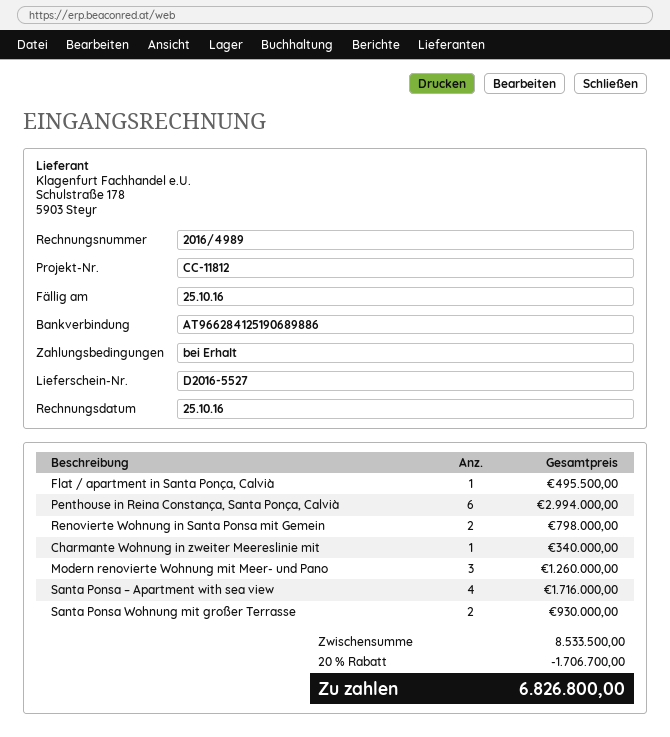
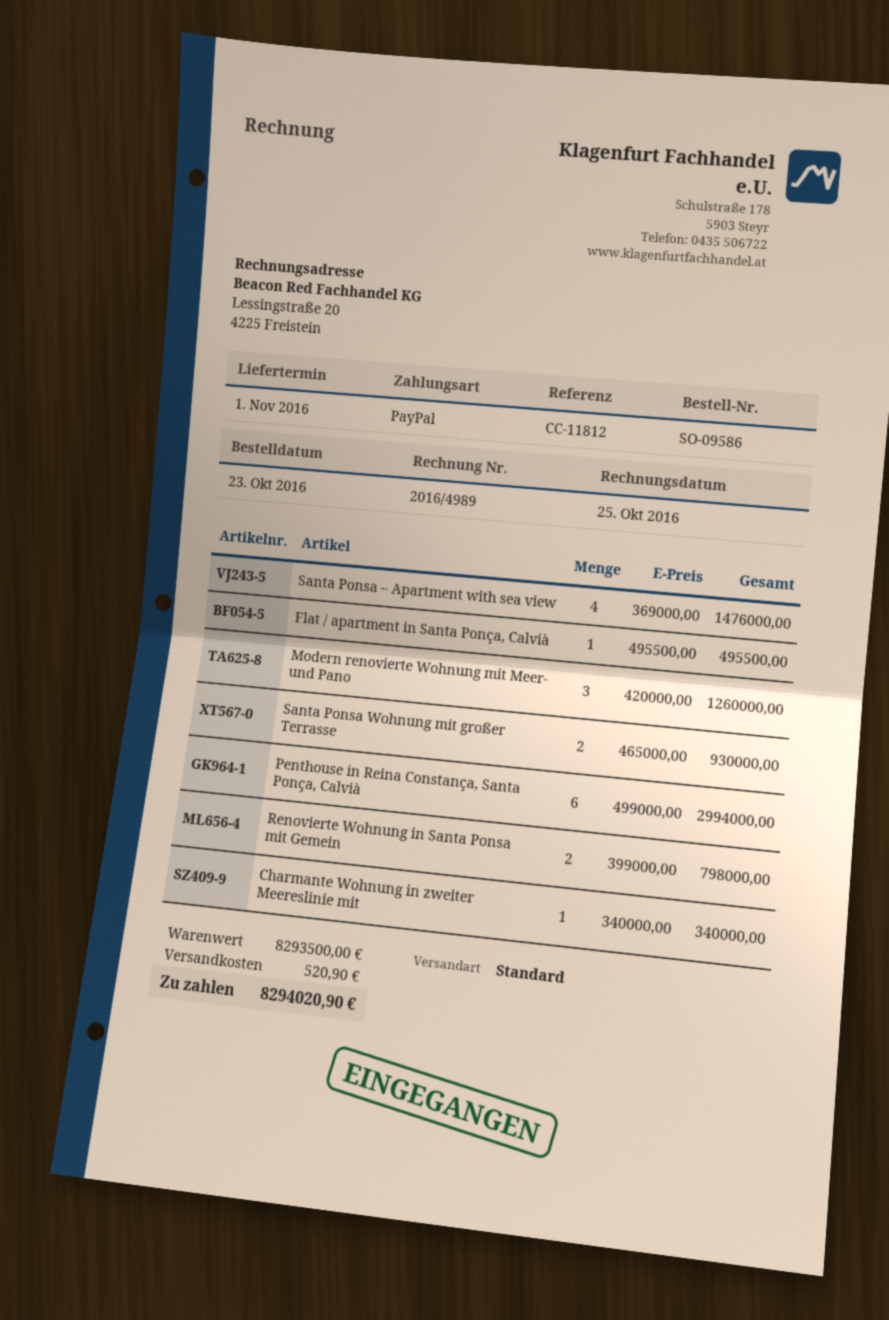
Santa Ponsa – Apartment with sea view: 4 for 1716000.00 -> 4 for 1476000.00
subtotal: 8533500.00 -> 8293500.00
discount: 20% = 1706700.00 -> none
shipping: none -> 520.90
total: 6826800.00 -> 8294020.90

